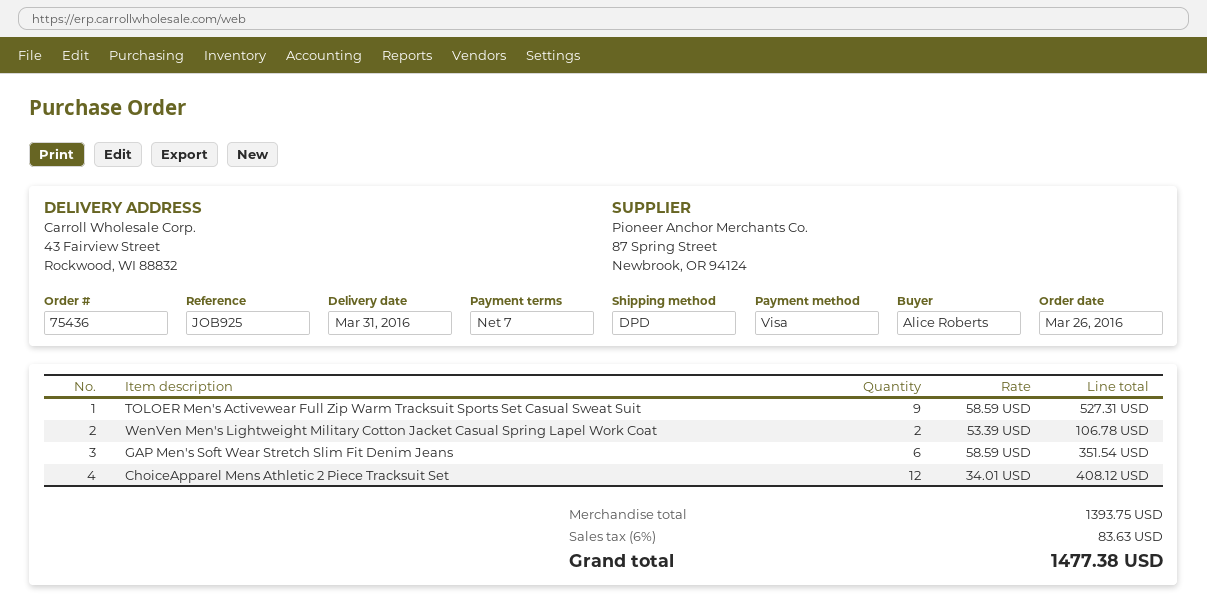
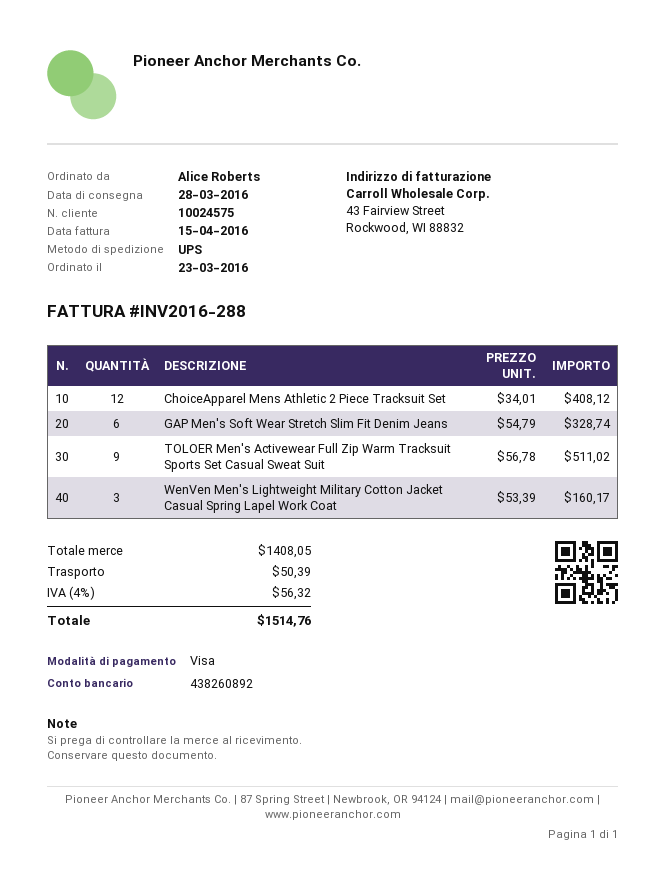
order date: 2016-03-26 -> 2016-03-23
delivery date: 2016-03-31 -> 2016-03-28
shipping method: DPD -> UPS
TOLOER Men's Activewear Full Zip Warm Tracksuit Sports Set Casual Sweat Suit: 9 x 58.59 = 527.31 -> 9 x 56.78 = 511.02
WenVen Men's Lightweight Military Cotton Jacket Casual Spring Lapel Work Coat: 2 x 53.39 = 106.78 -> 3 x 53.39 = 160.17
GAP Men's Soft Wear Stretch Slim Fit Denim Jeans: 6 x 58.59 = 351.54 -> 6 x 54.79 = 328.74
subtotal: 1393.75 -> 1408.05
shipping: none -> 50.39
tax: 6% = 83.63 -> 4% = 56.32
total: 1477.38 -> 1514.76

